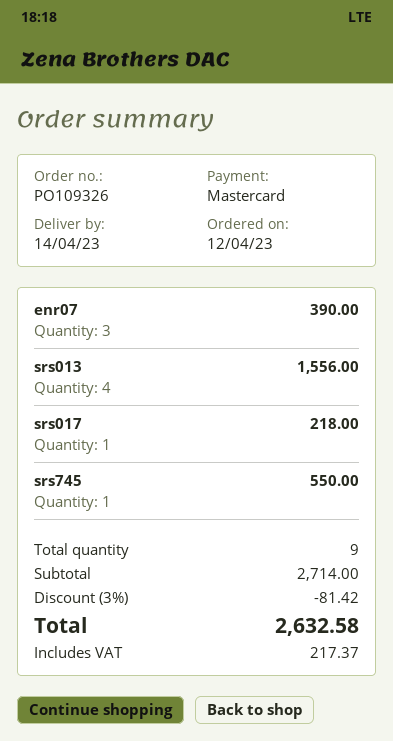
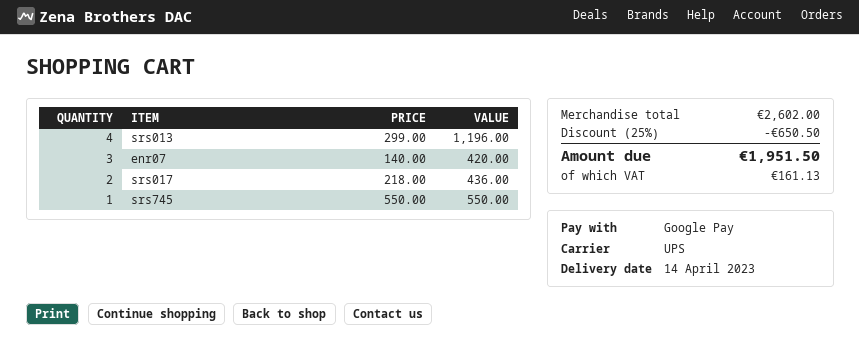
payment method: Mastercard -> Google Pay
enr07: 3 for 390.00 -> 3 for 420.00
srs013: 4 for 1556.00 -> 4 for 1196.00
srs017: 1 for 218.00 -> 2 for 436.00
subtotal: 2714.00 -> 2602.00
discount: 3% = 81.42 -> 25% = 650.50
tax: 217.37 -> 161.13
total: 2632.58 -> 1951.50

